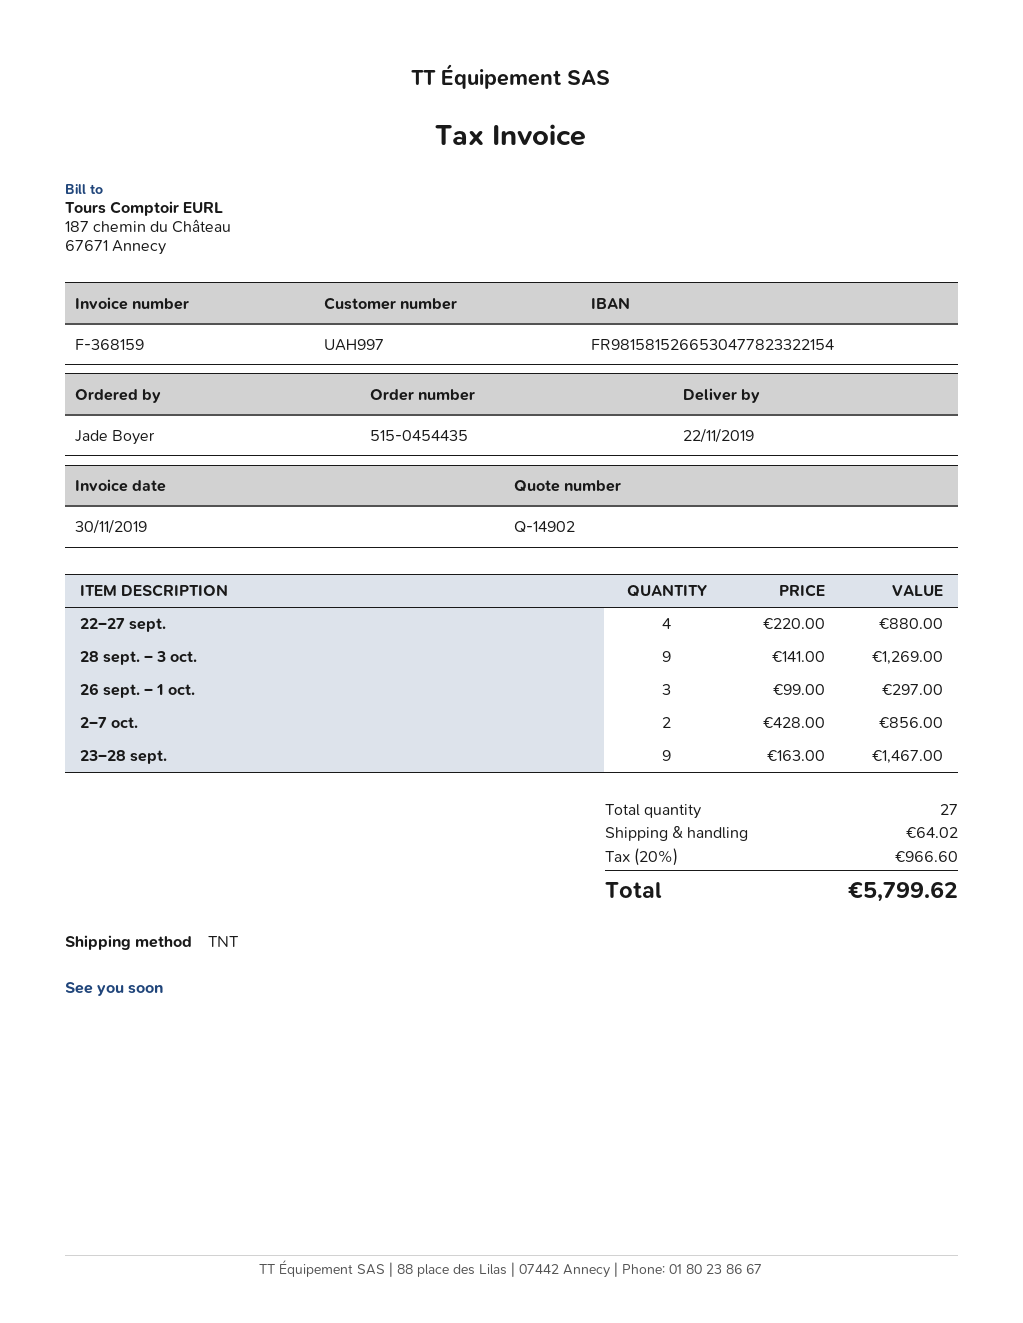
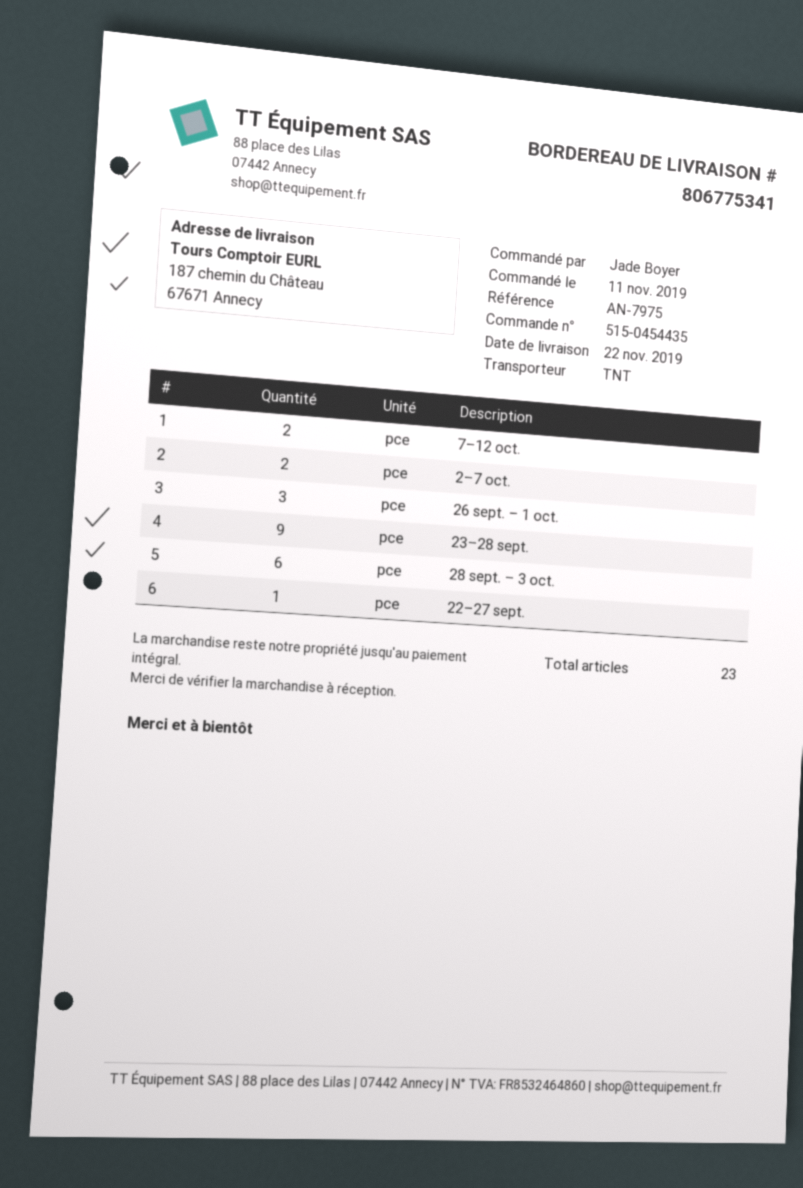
22–27 sept.: 4 -> 1
28 sept. – 3 oct.: 9 -> 6
7–12 oct.: none -> 2
total quantity: 27 -> 23

